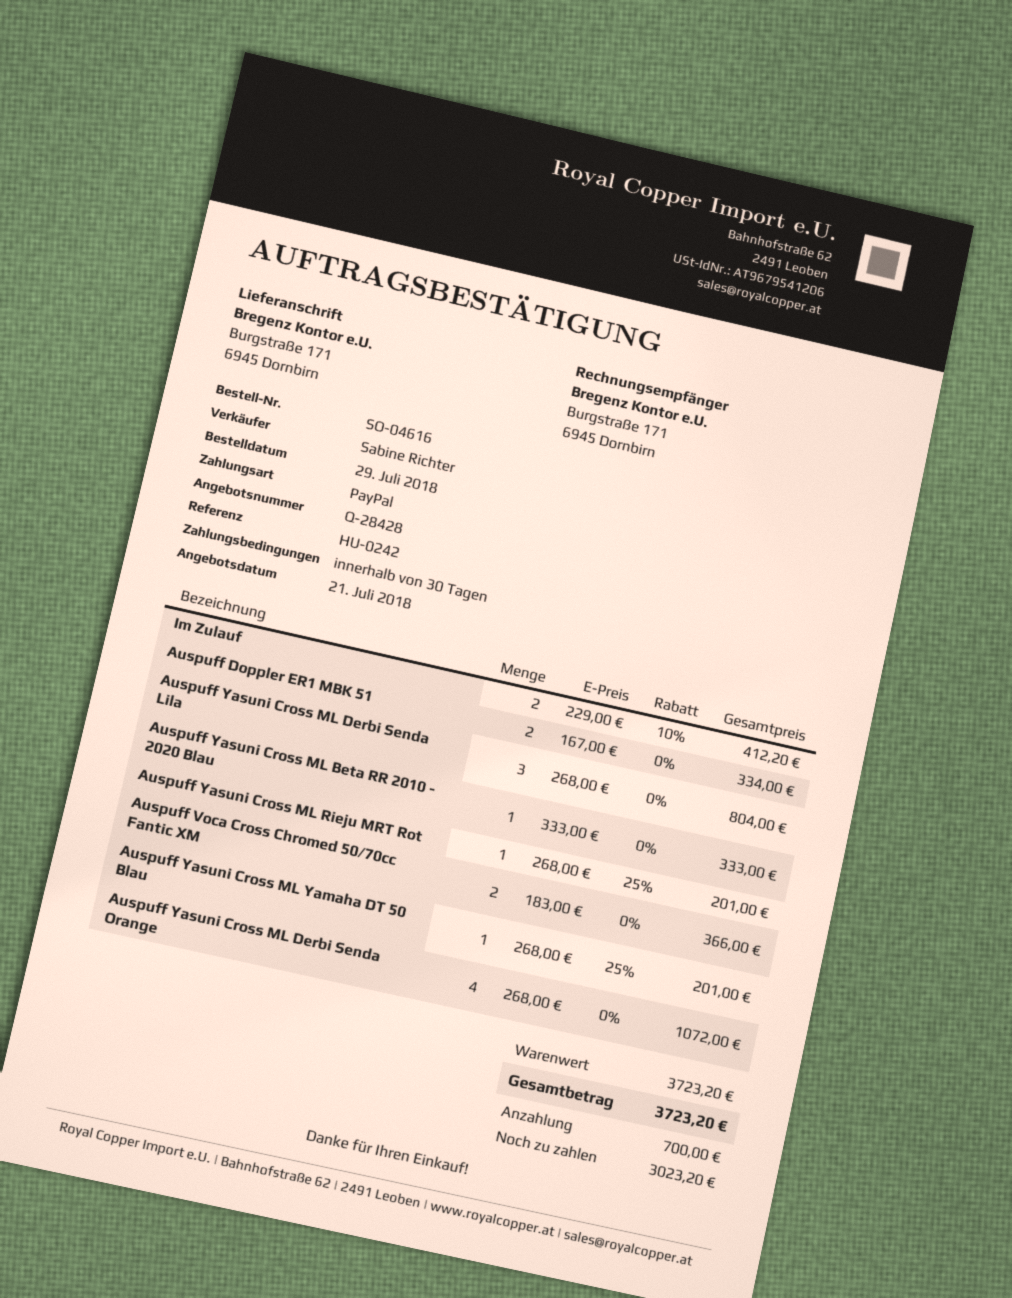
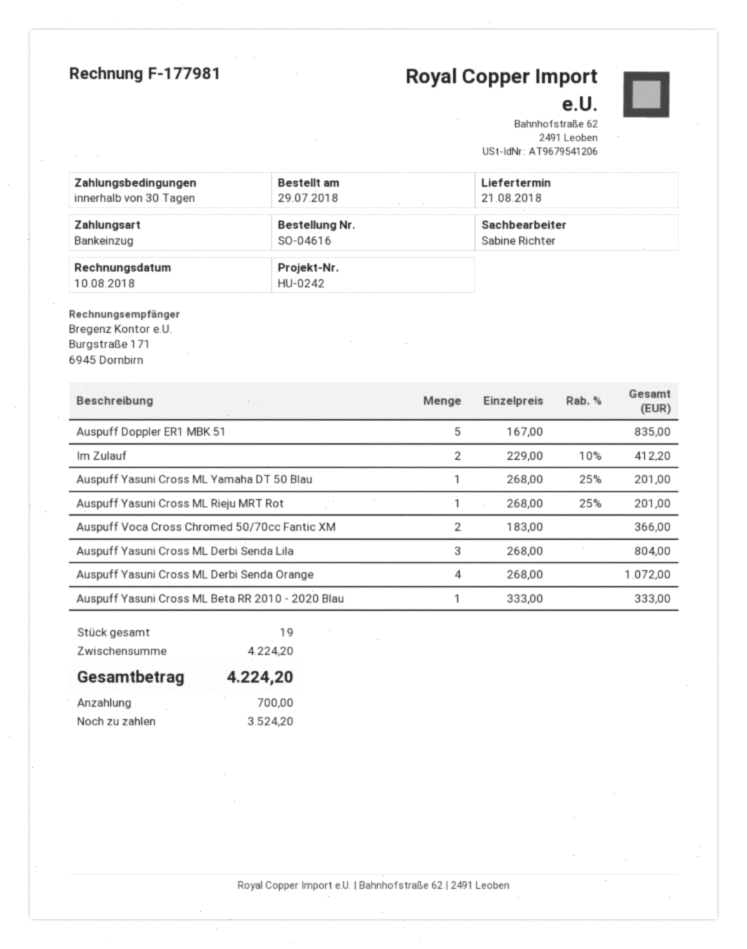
payment method: PayPal -> direct debit
Auspuff Doppler ER1 MBK 51: 2 x 167.00 = 334.00 -> 5 x 167.00 = 835.00
subtotal: 3723.20 -> 4224.20
total: 3723.20 -> 4224.20
balance: 3023.20 -> 3524.20

